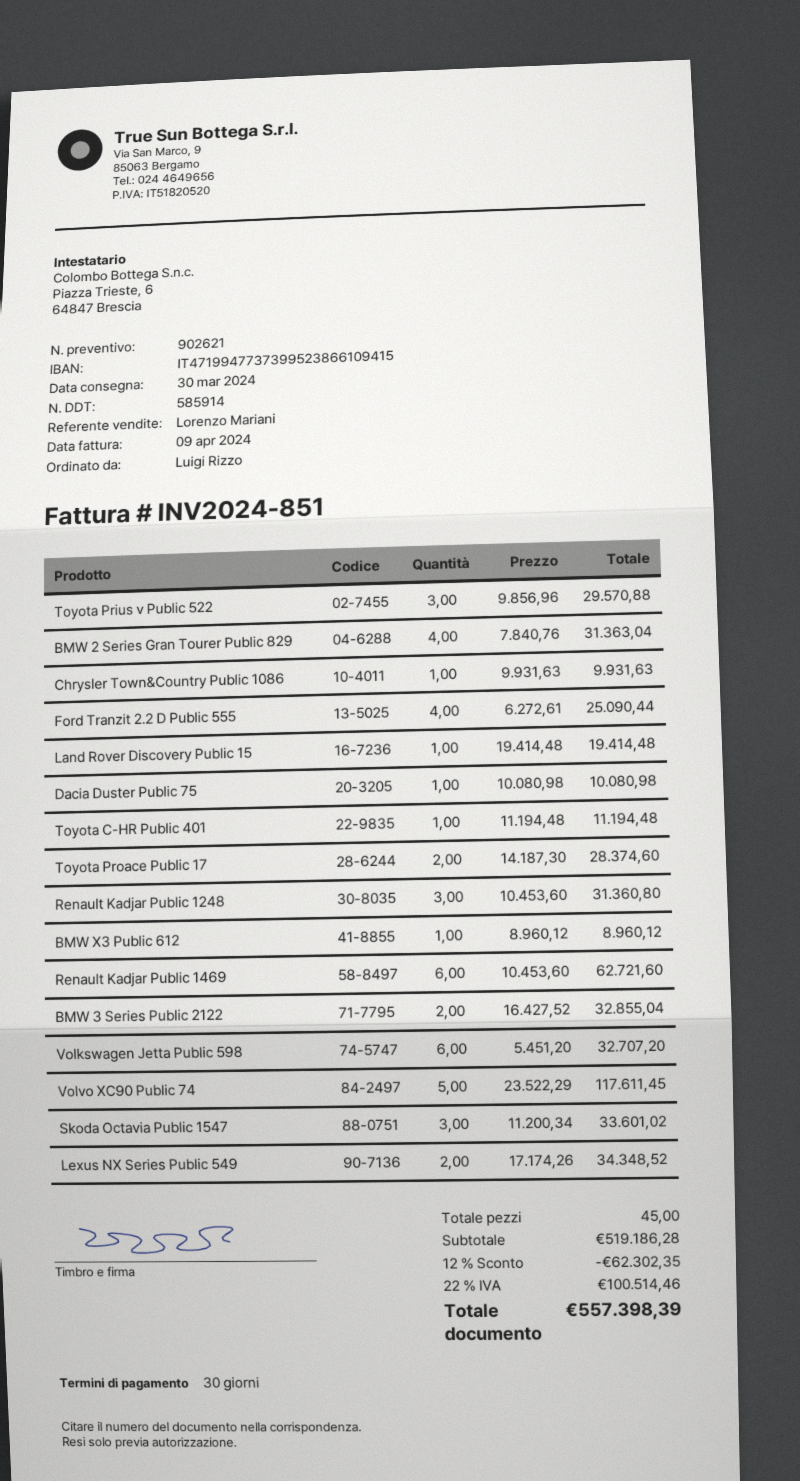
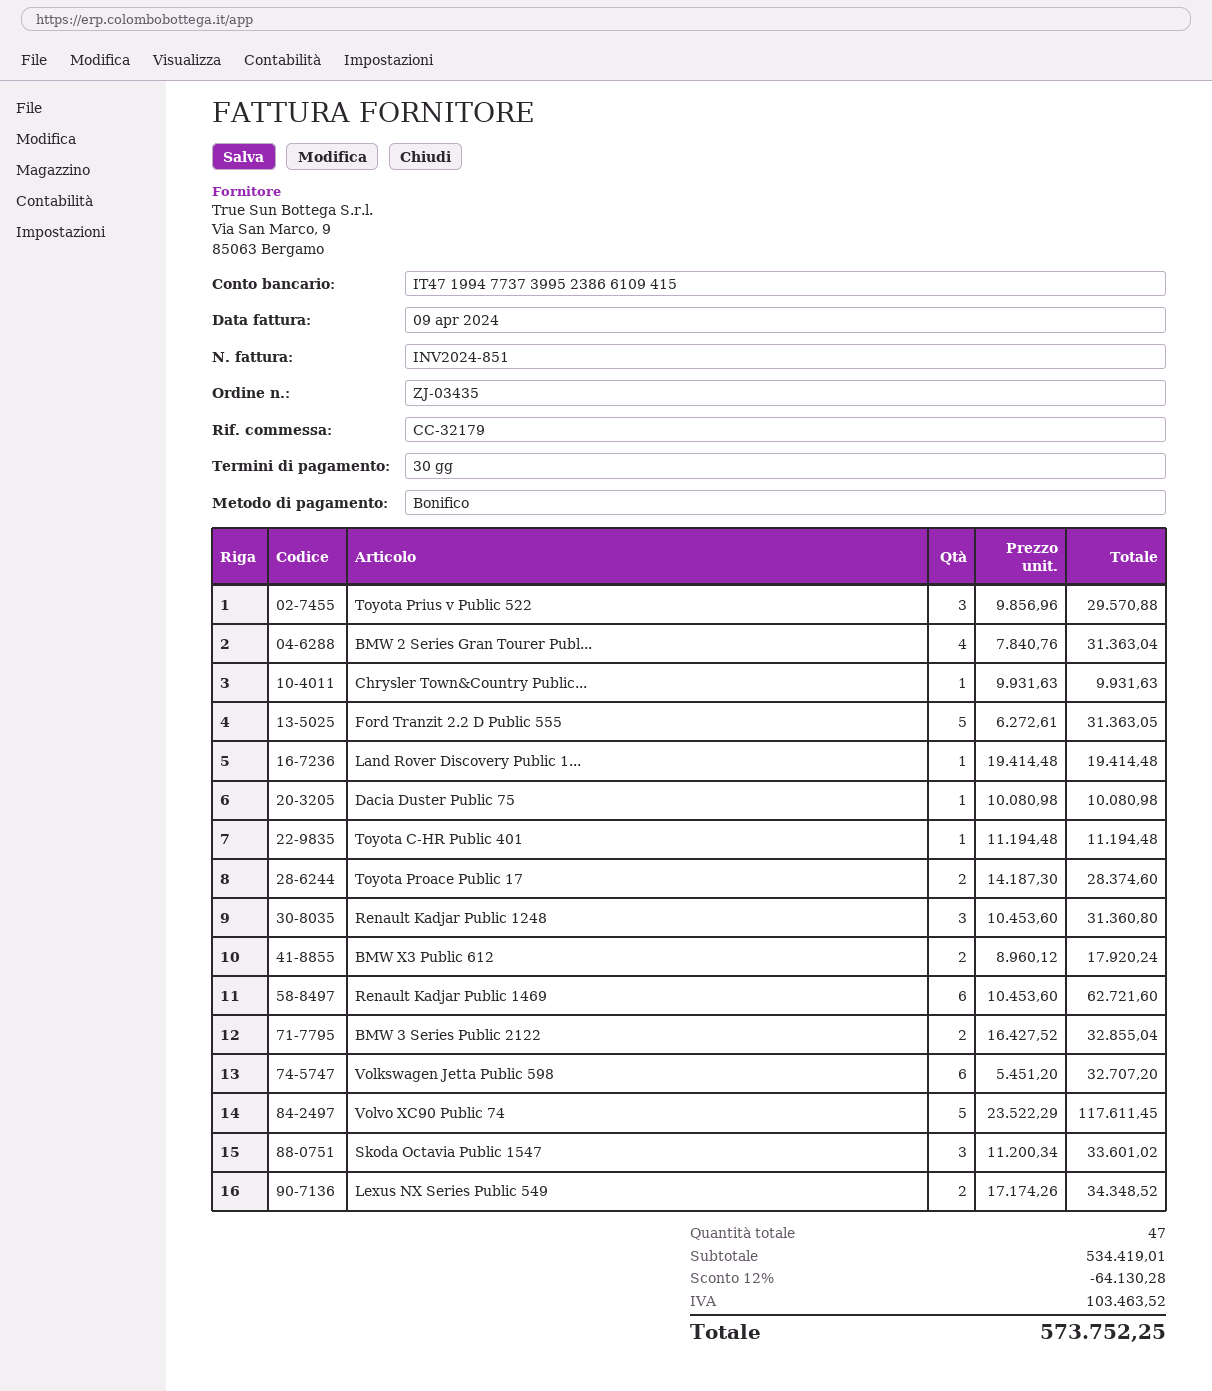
Ford Tranzit 2.2 D Public 555: 4 x 6272.61 = 25090.44 -> 5 x 6272.61 = 31363.05
BMW X3 Public 612: 1 x 8960.12 = 8960.12 -> 2 x 8960.12 = 17920.24
total quantity: 45 -> 47
subtotal: 519186.28 -> 534419.01
discount: 12% = 62302.35 -> 12% = 64130.28
tax: 100514.46 -> 103463.52
total: 557398.39 -> 573752.25

